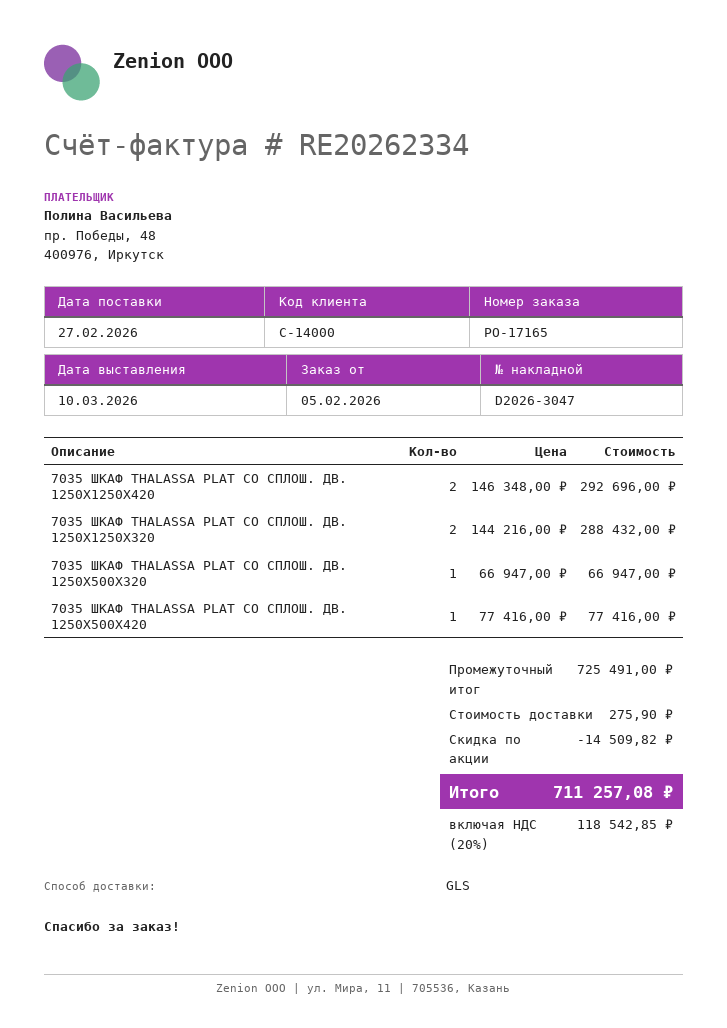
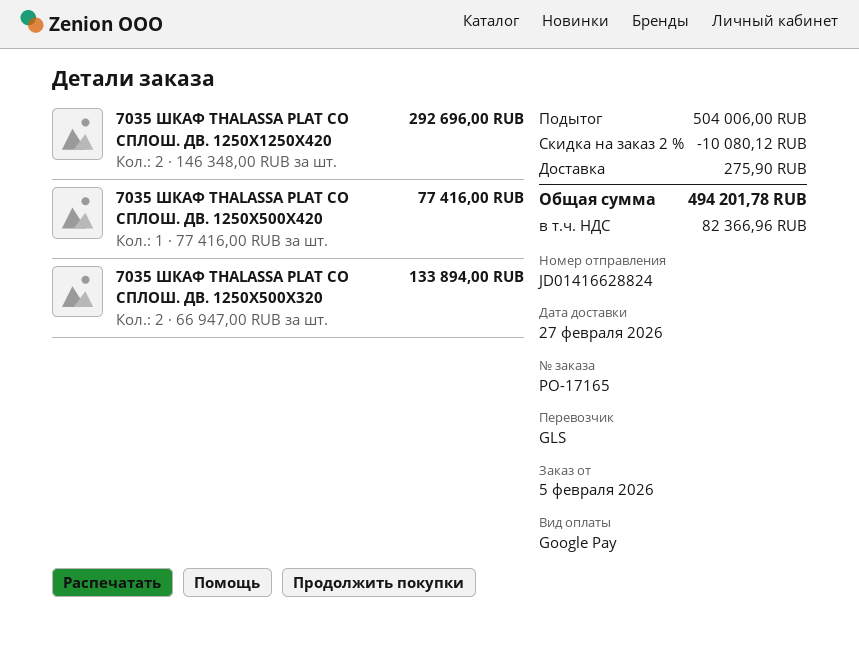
7035 ШКАФ THALASSA PLAT СО СПЛОШ. ДВ. 1250Х1250Х320: 2 x 144216.00 = 288432.00 -> none
7035 ШКАФ THALASSA PLAT СО СПЛОШ. ДВ. 1250Х500Х320: 1 x 66947.00 = 66947.00 -> 2 x 66947.00 = 133894.00
subtotal: 725491.00 -> 504006.00
discount: 14509.82 -> 10080.12
tax: 118542.85 -> 82366.96
total: 711257.08 -> 494201.78

